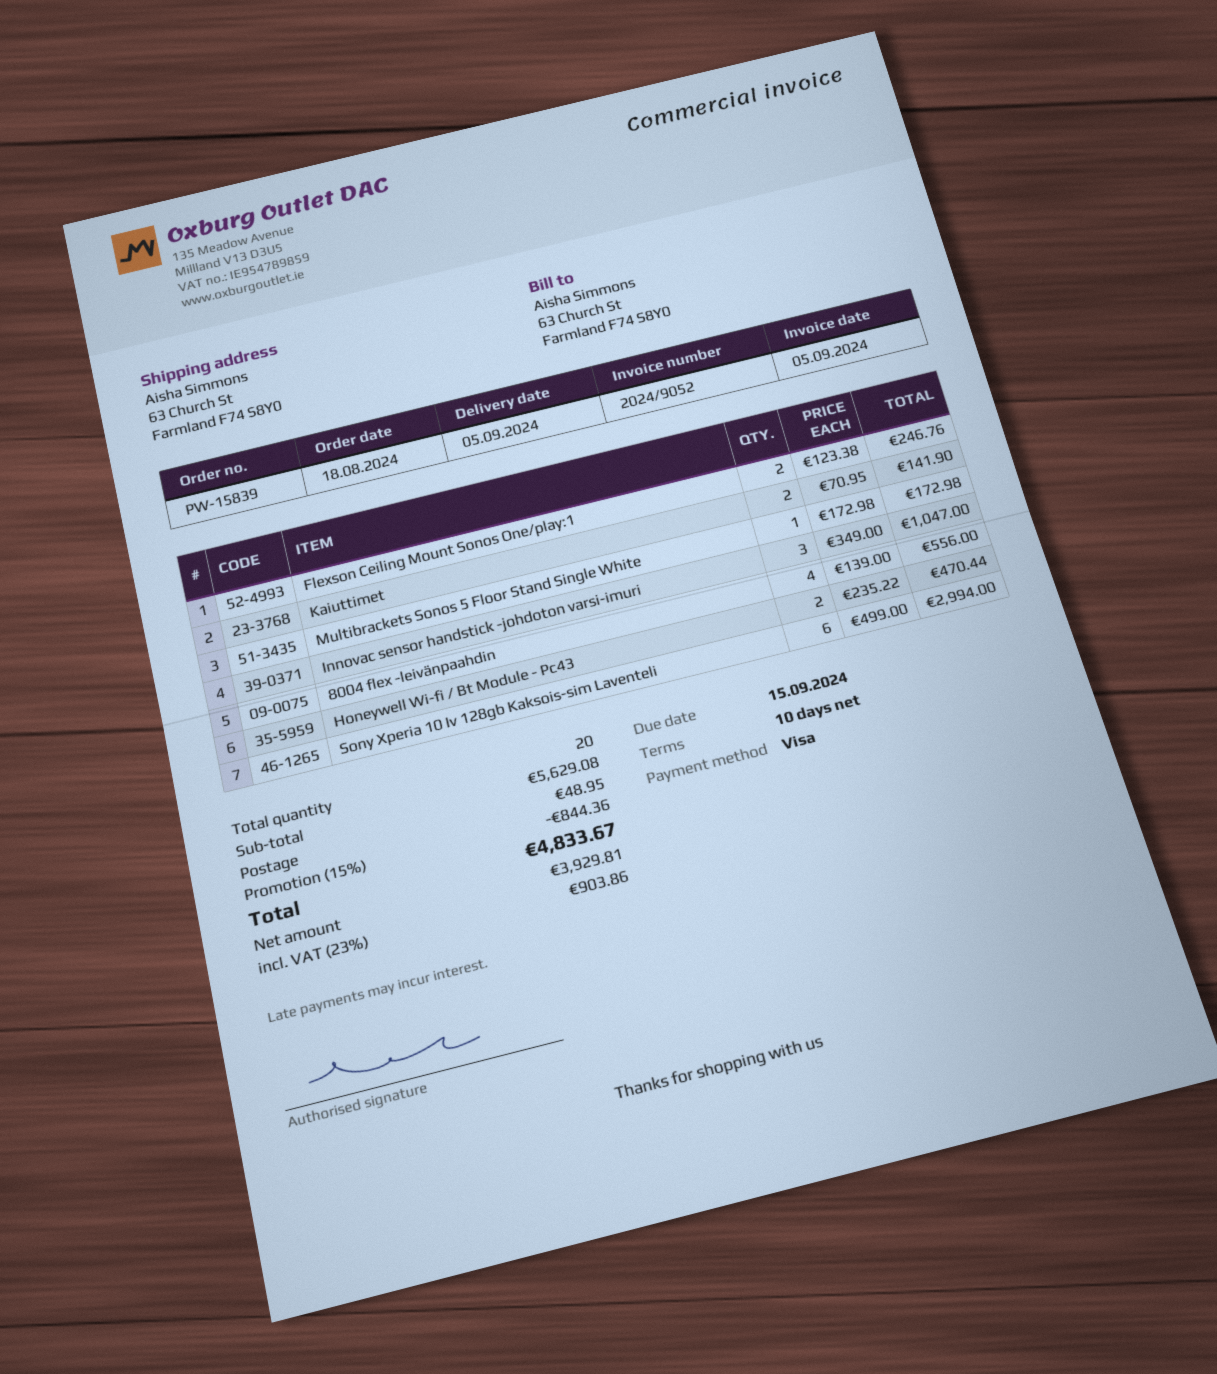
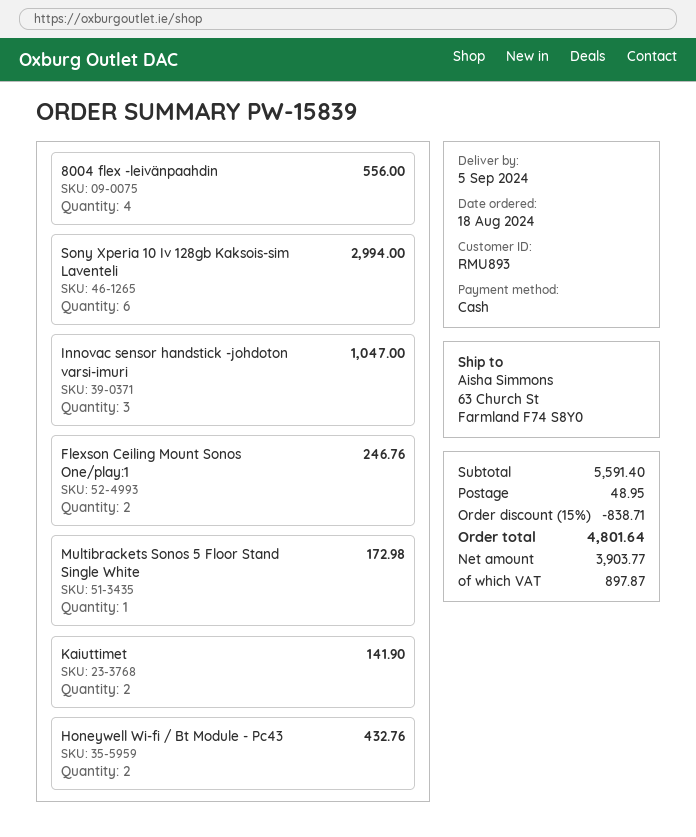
payment method: Visa -> cash
Honeywell Wi-fi / Bt Module - Pc43: 2 for 470.44 -> 2 for 432.76
subtotal: 5629.08 -> 5591.40
discount: 15% = 844.36 -> 15% = 838.71
net: 3929.81 -> 3903.77
tax: 903.86 -> 897.87
total: 4833.67 -> 4801.64

